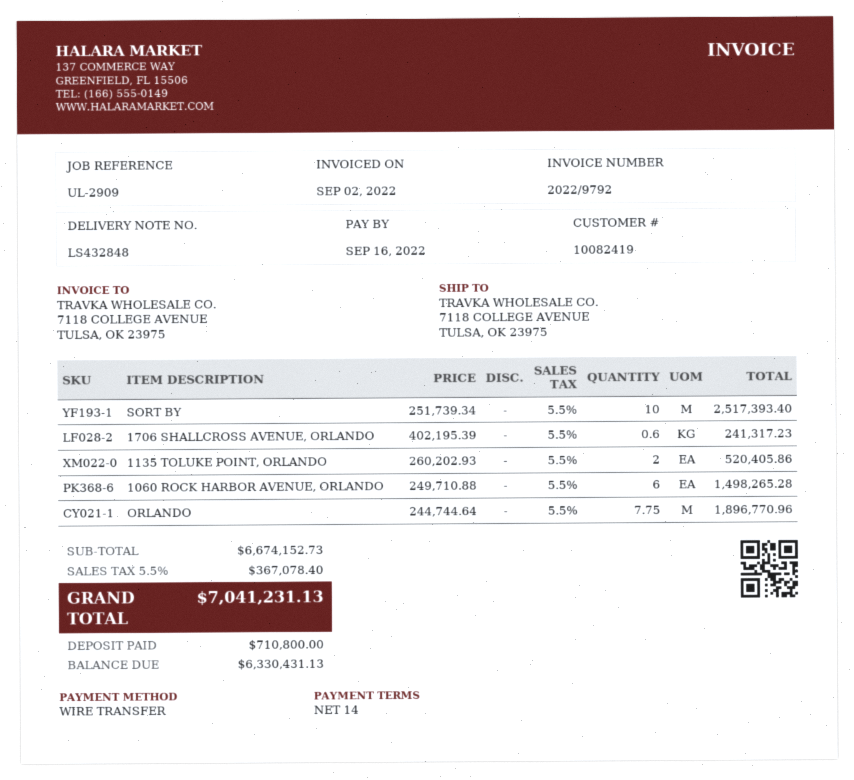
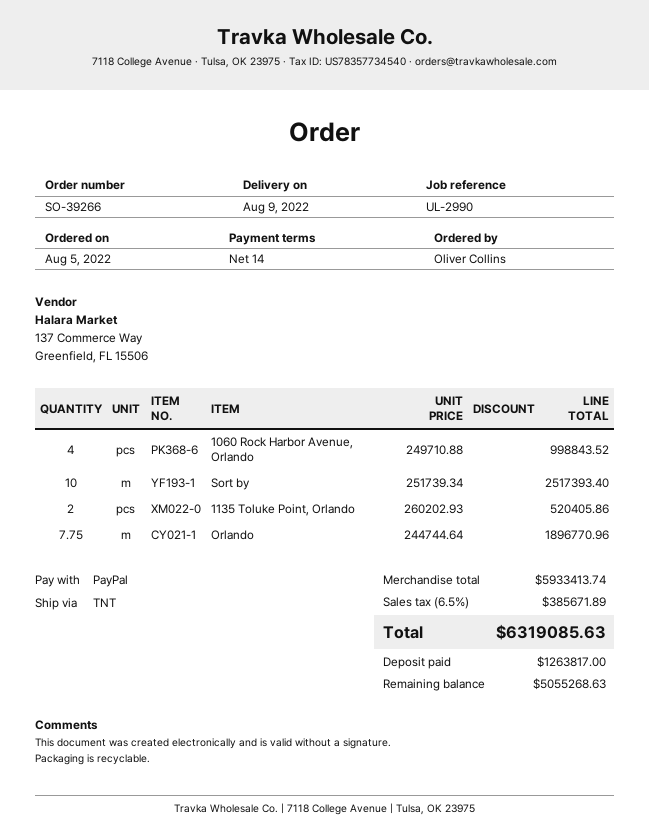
reference: UL-2909 -> UL-2990
payment method: bank transfer -> PayPal
1706 SHALLCROSS AVENUE, ORLANDO: 0.6 x 402195.39 = 241317.23 -> none
1060 ROCK HARBOR AVENUE, ORLANDO: 6 x 249710.88 = 1498265.28 -> 4 x 249710.88 = 998843.52
subtotal: 6674152.73 -> 5933413.74
tax: 5.5% = 367078.40 -> 6.5% = 385671.89
total: 7041231.13 -> 6319085.63
deposit: 710800.00 -> 1263817.00
balance: 6330431.13 -> 5055268.63

